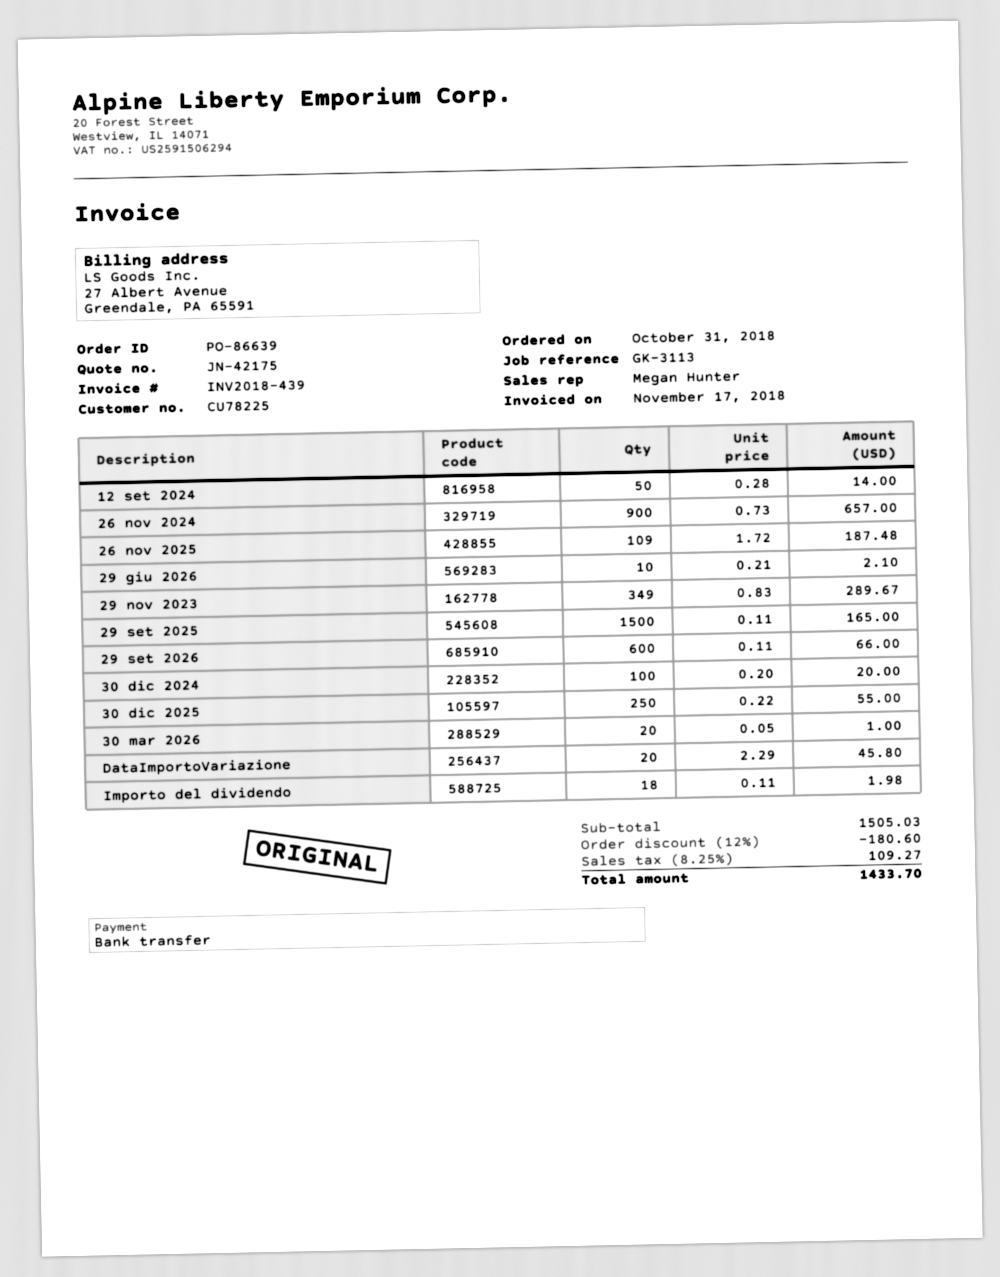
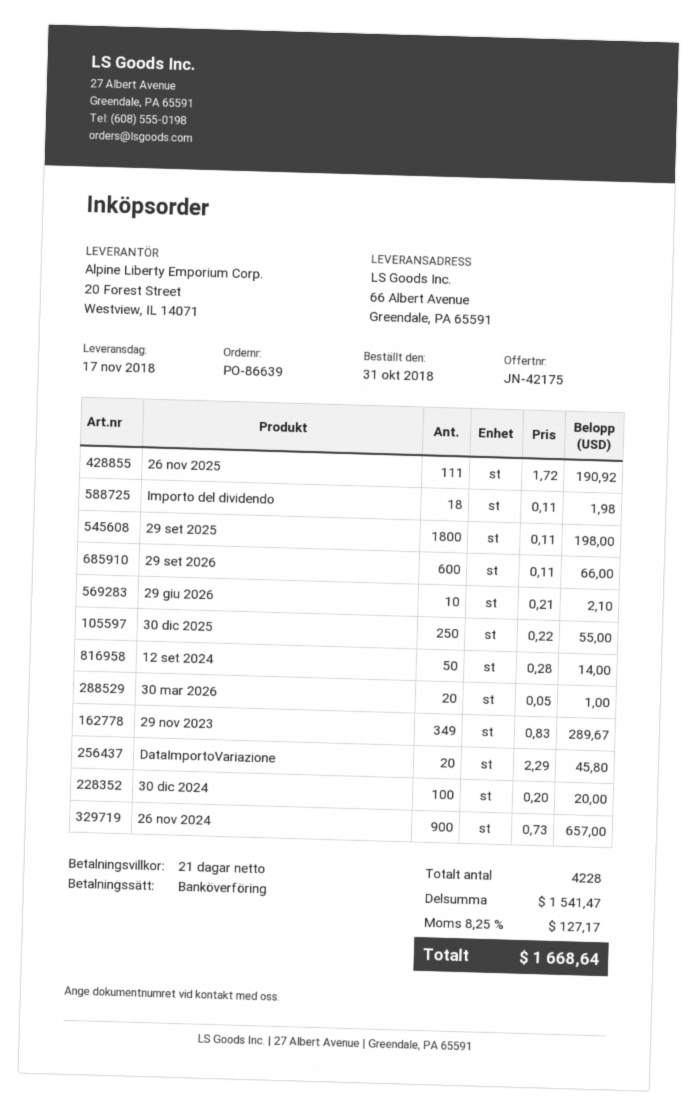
26 nov 2025: 109 x 1.72 = 187.48 -> 111 x 1.72 = 190.92
29 set 2025: 1500 x 0.11 = 165.00 -> 1800 x 0.11 = 198.00
subtotal: 1505.03 -> 1541.47
discount: 12% = 180.60 -> none
tax: 8.25% = 109.27 -> 8.25% = 127.17
total: 1433.70 -> 1668.64

